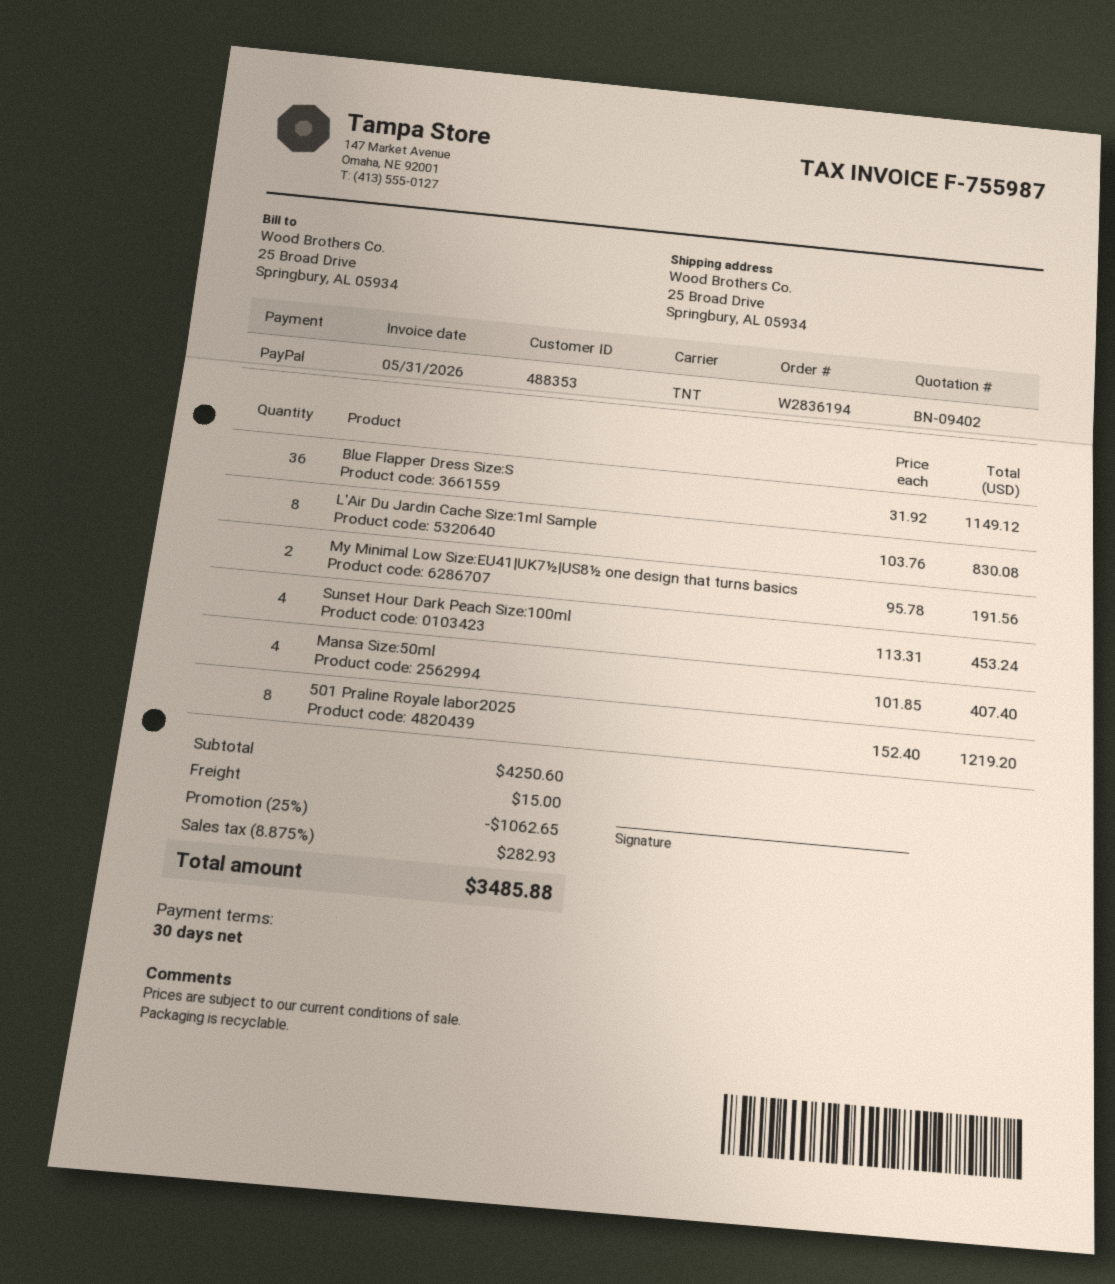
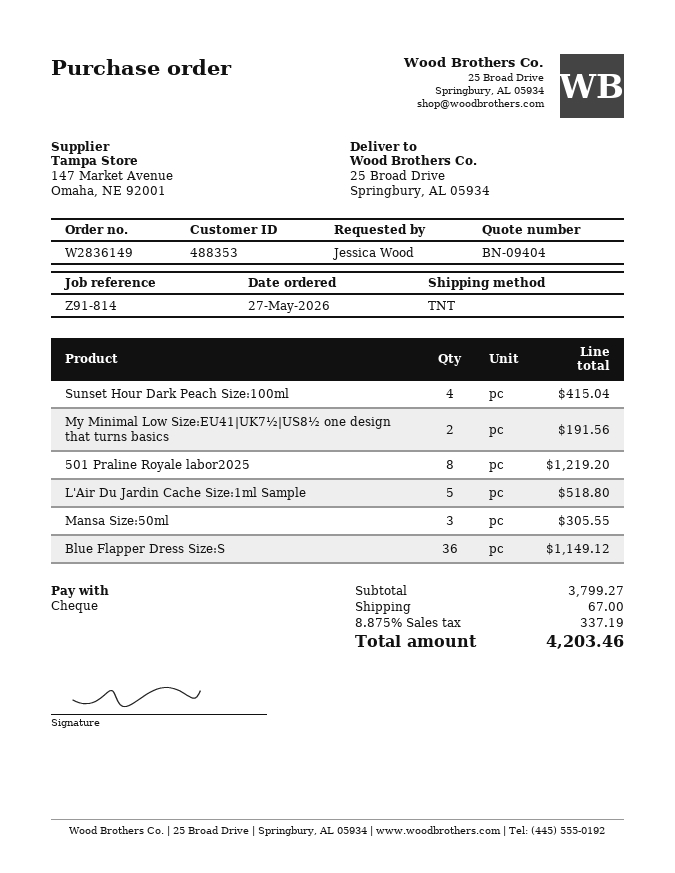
quote number: BN-09402 -> BN-09404
order number: W2836194 -> W2836149
payment method: PayPal -> cheque
L'Air Du Jardin Cache Size:1ml Sample: 8 for 830.08 -> 5 for 518.80
Sunset Hour Dark Peach Size:100ml: 4 for 453.24 -> 4 for 415.04
Mansa Size:50ml: 4 for 407.40 -> 3 for 305.55
subtotal: 4250.60 -> 3799.27
discount: 25% = 1062.65 -> none
shipping: 15.00 -> 67.00
tax: 8.875% = 282.93 -> 8.875% = 337.19
total: 3485.88 -> 4203.46

